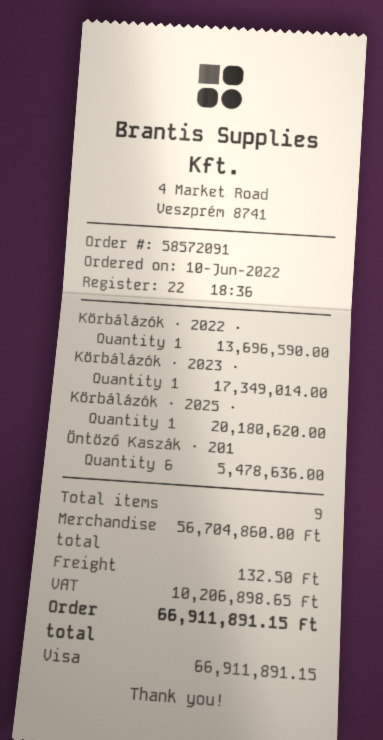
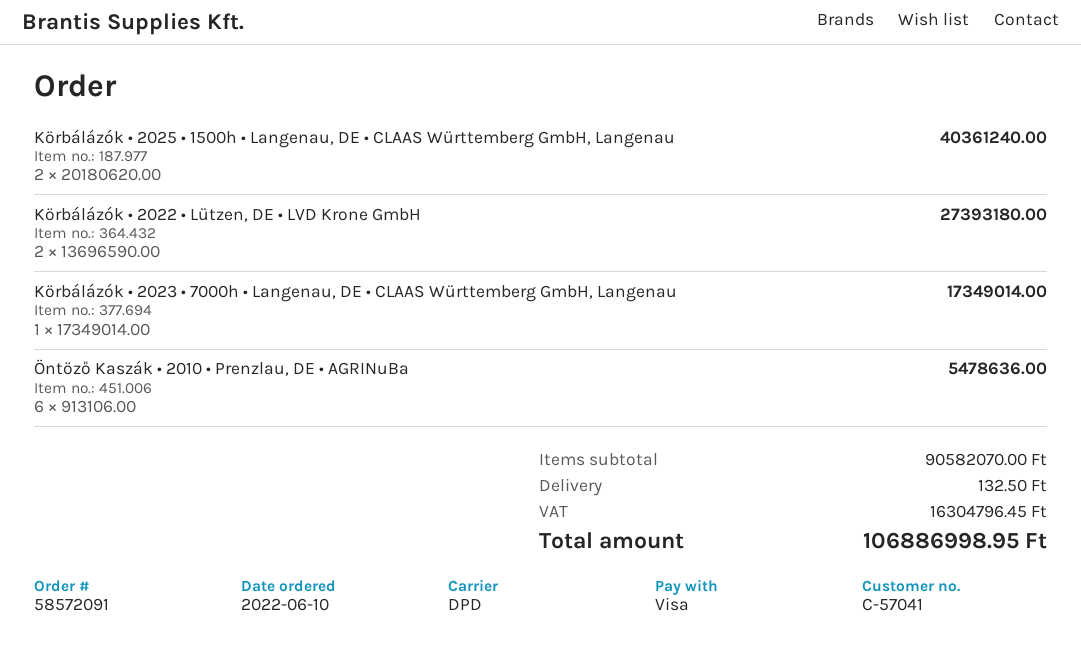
Körbálázók • 2022 •: 1 for 13696590.00 -> 2 for 27393180.00
Körbálázók • 2025 •: 1 for 20180620.00 -> 2 for 40361240.00
subtotal: 56704860.00 -> 90582070.00
tax: 10206898.65 -> 16304796.45
total: 66911891.15 -> 106886998.95

